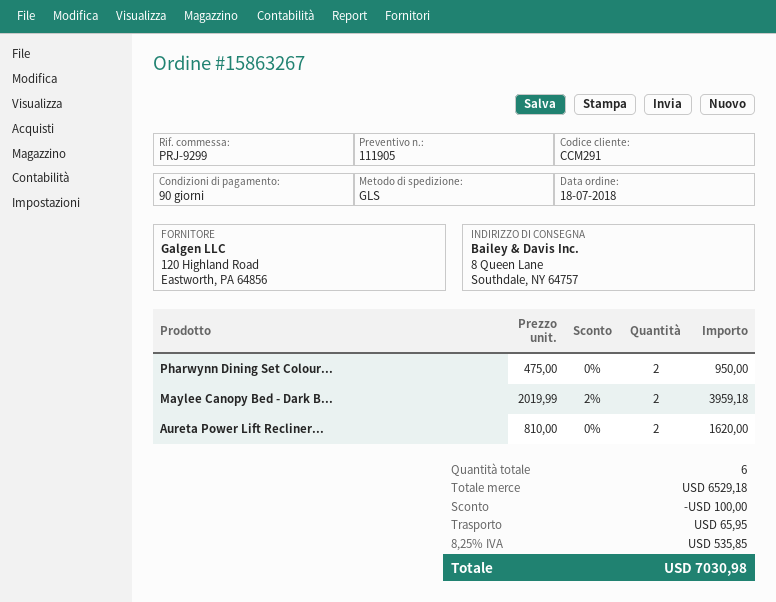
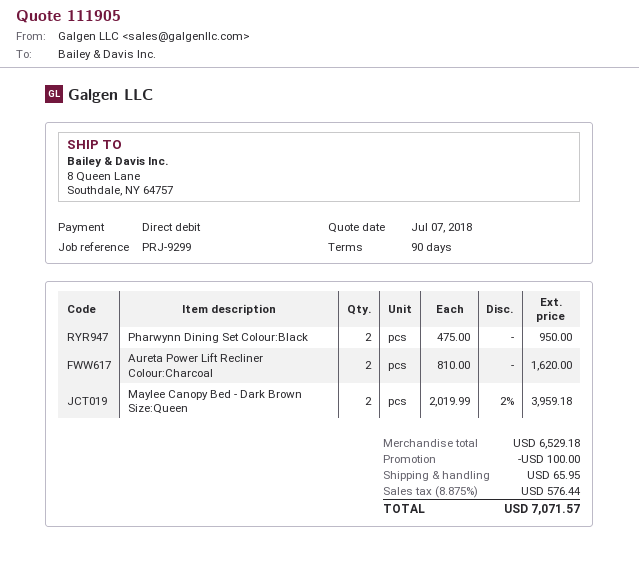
tax: 8.25% = 535.85 -> 8.875% = 576.44
total: 7030.98 -> 7071.57

